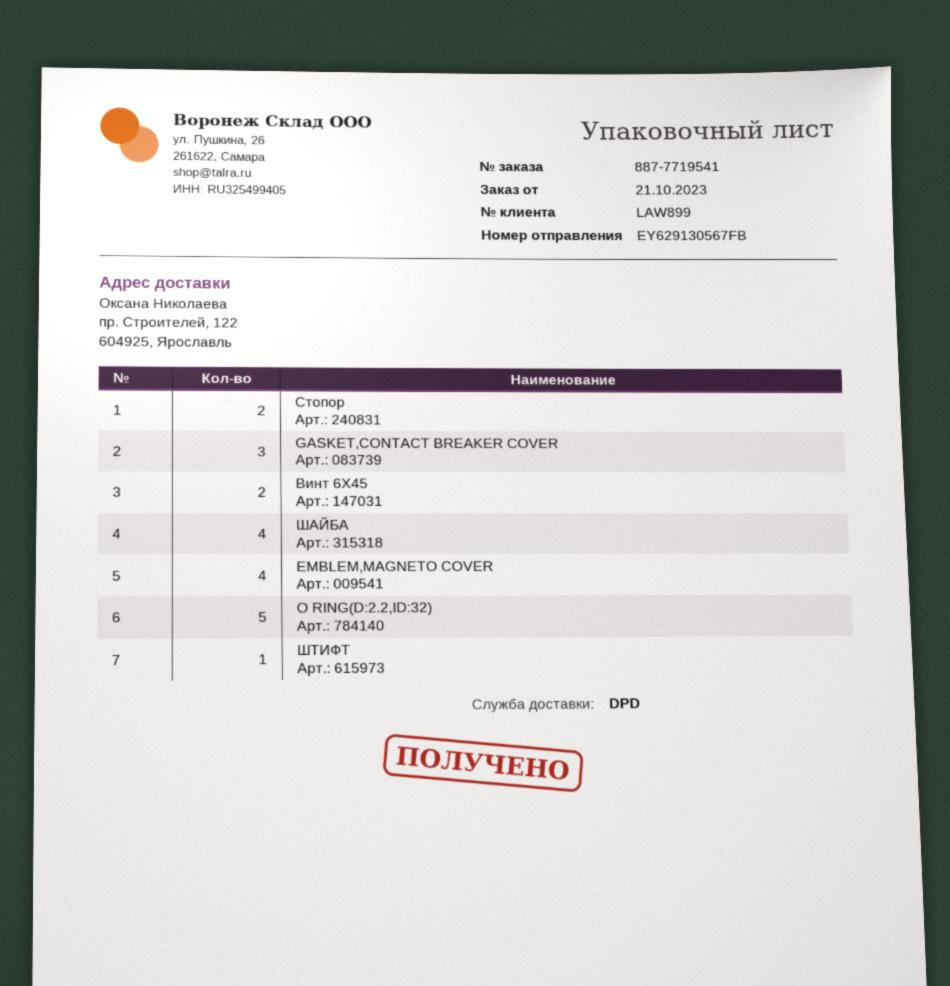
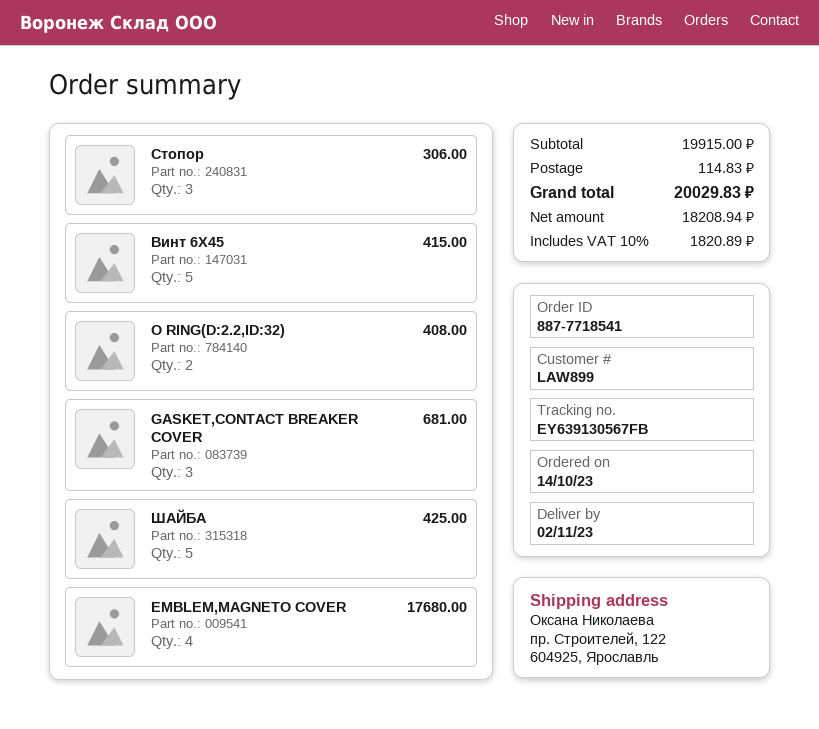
order number: 887-7719541 -> 887-7718541
order date: 2023-10-21 -> 2023-10-14
tracking number: EY629130567FB -> EY639130567FB
Стопор: 2 -> 3
Винт 6X45: 2 -> 5
ШАЙБА: 4 -> 5
O RING(D:2.2,ID:32): 5 -> 2
ШТИФТ: 1 -> none

